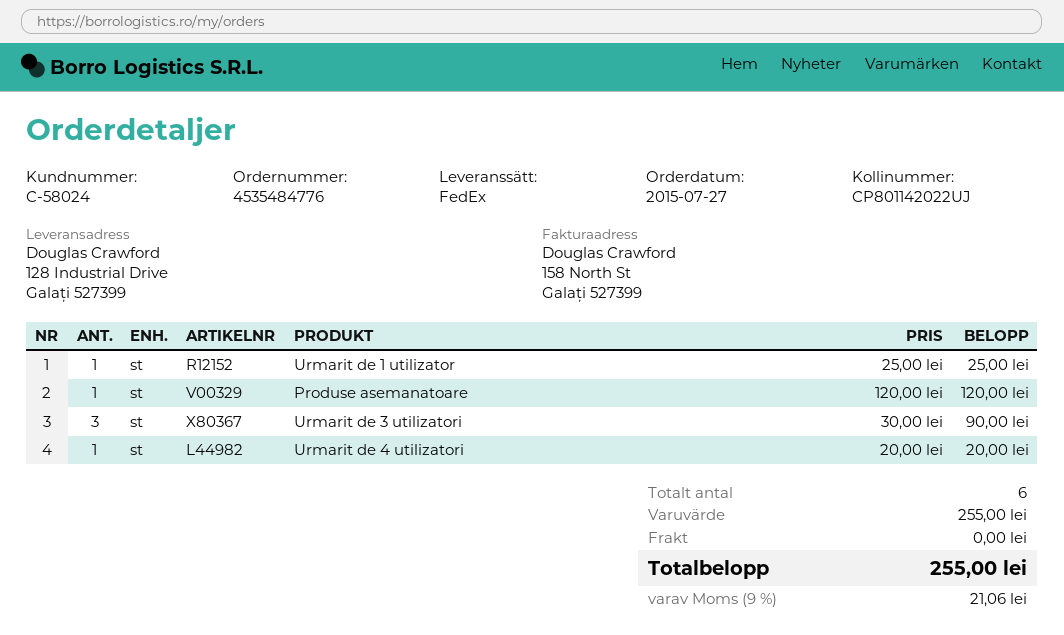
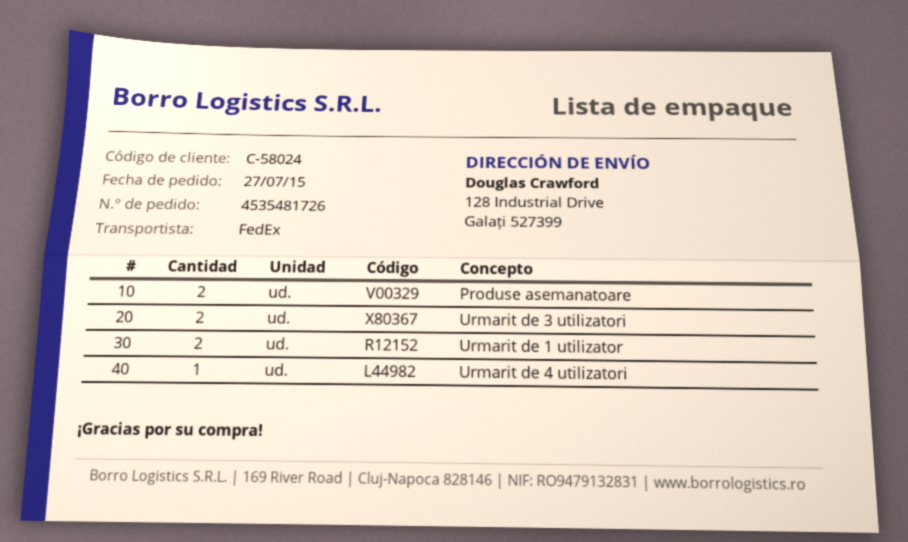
order number: 4535484776 -> 4535481726
Urmarit de 1 utilizator: 1 -> 2
Produse asemanatoare: 1 -> 2
Urmarit de 3 utilizatori: 3 -> 2

